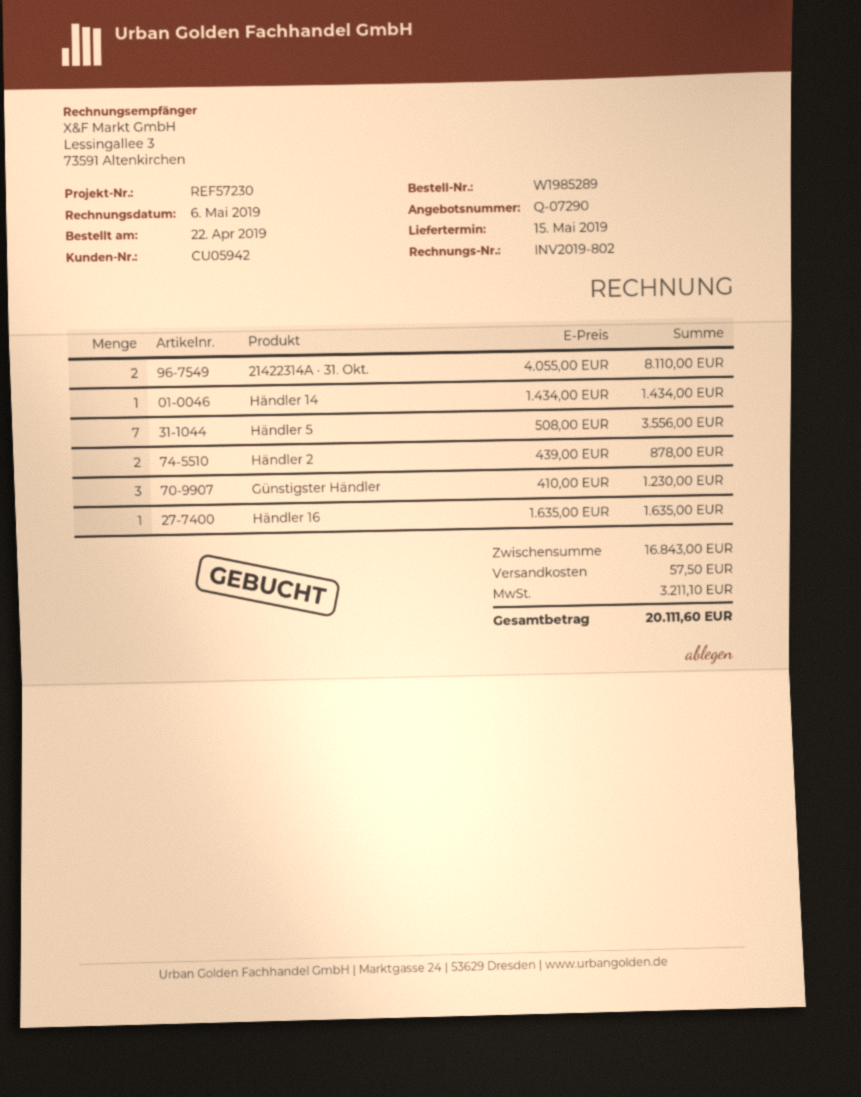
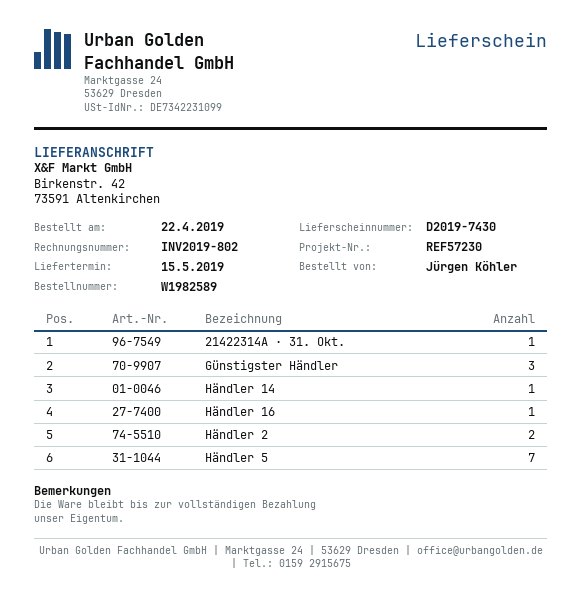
order number: W1985289 -> W1982589
21422314A · 31. Okt.: 2 -> 1

